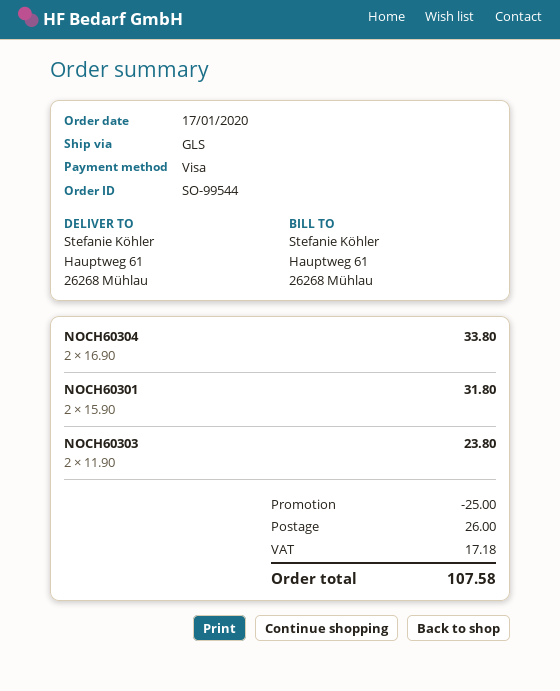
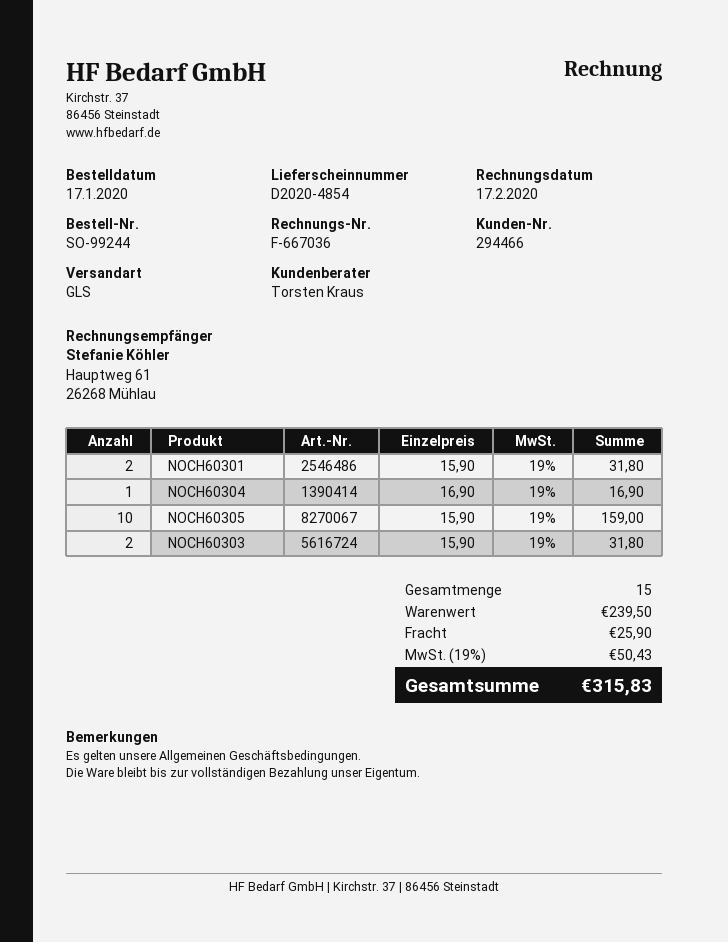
order number: SO-99544 -> SO-99244
NOCH60304: 2 x 16.90 = 33.80 -> 1 x 16.90 = 16.90
NOCH60303: 2 x 11.90 = 23.80 -> 2 x 15.90 = 31.80
NOCH60305: none -> 10 x 15.90 = 159.00
discount: 25.00 -> none
shipping: 26.00 -> 25.90
tax: 17.18 -> 50.43
total: 107.58 -> 315.83

